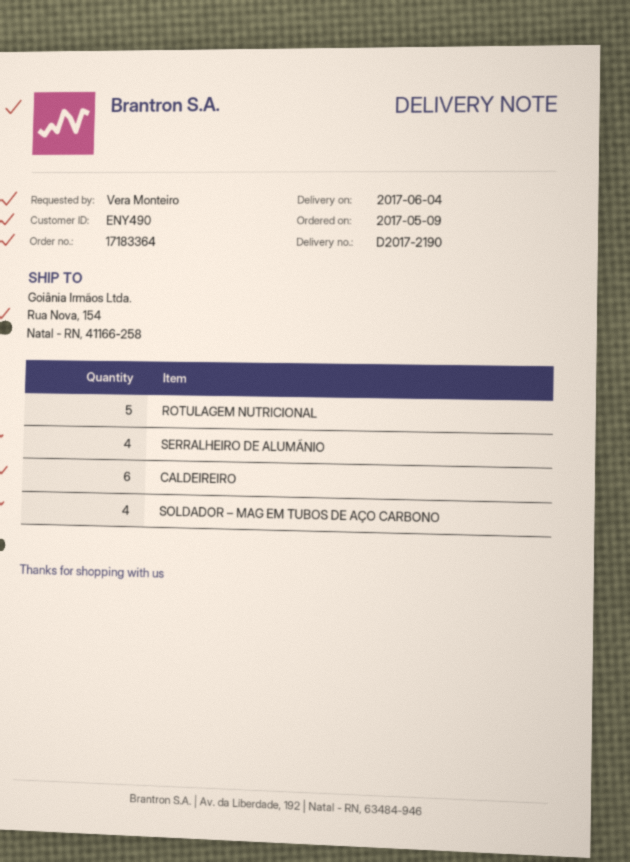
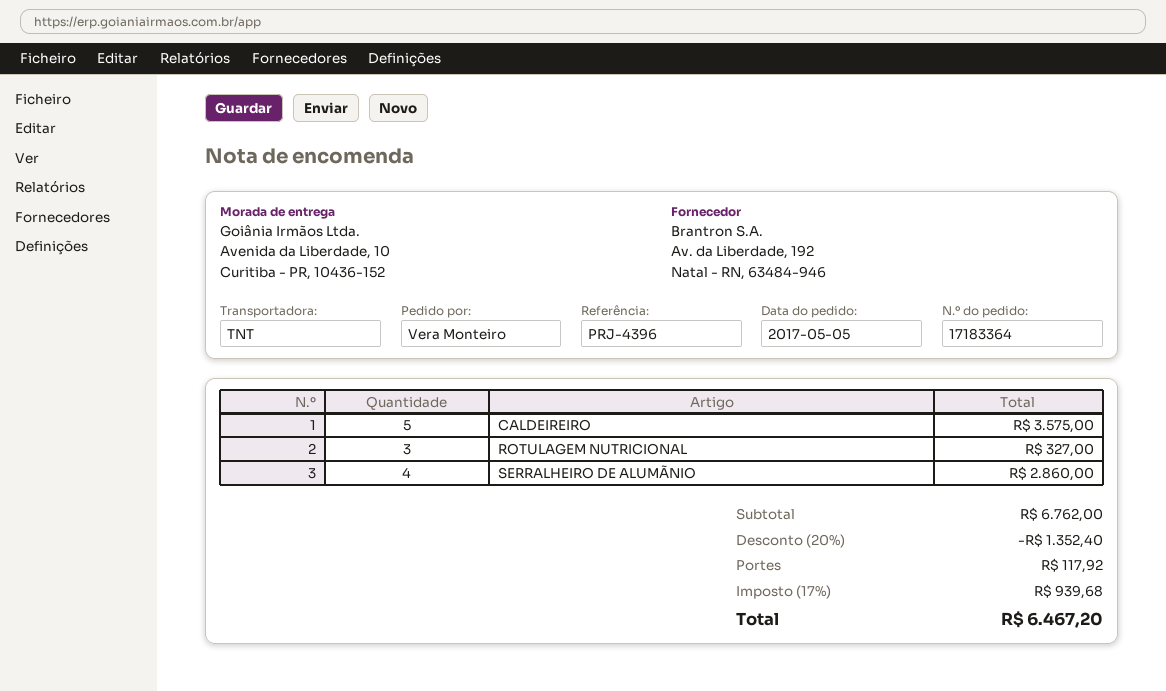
order date: 2017-05-09 -> 2017-05-05
ship to: Rua Nova, 154, Natal - RN, 41166-258 -> Avenida da Liberdade, 10, Curitiba - PR, 10436-152
ROTULAGEM NUTRICIONAL: 5 -> 3
CALDEIREIRO: 6 -> 5
SOLDADOR – MAG EM TUBOS DE AÇO CARBONO: 4 -> none

